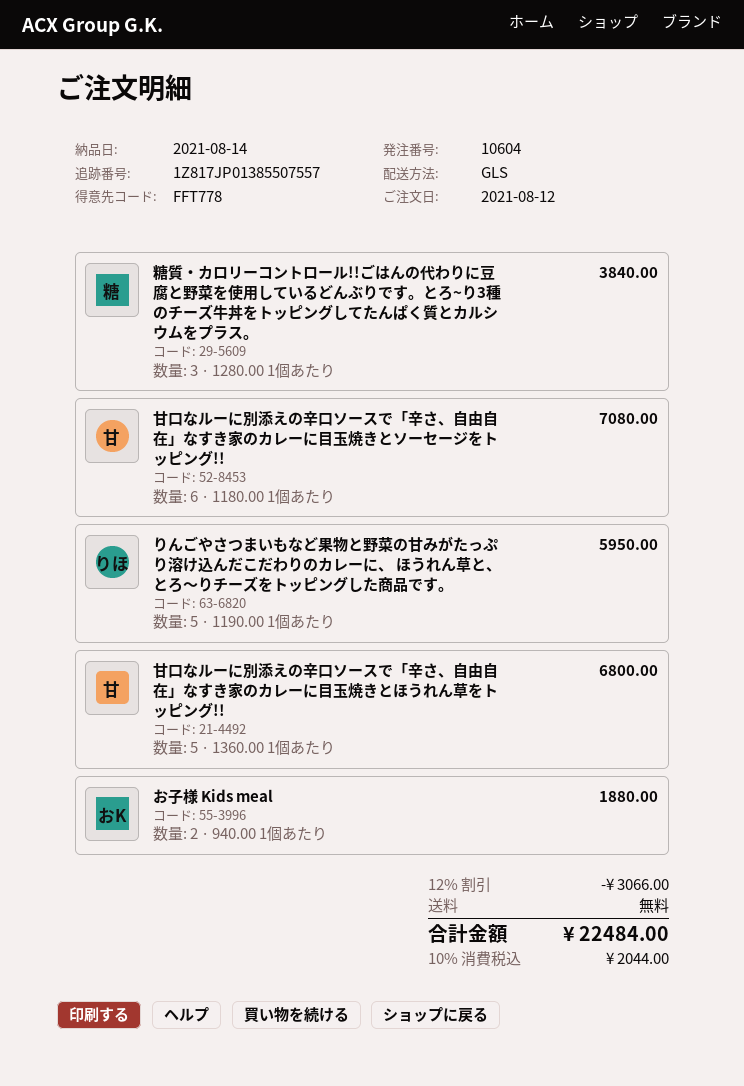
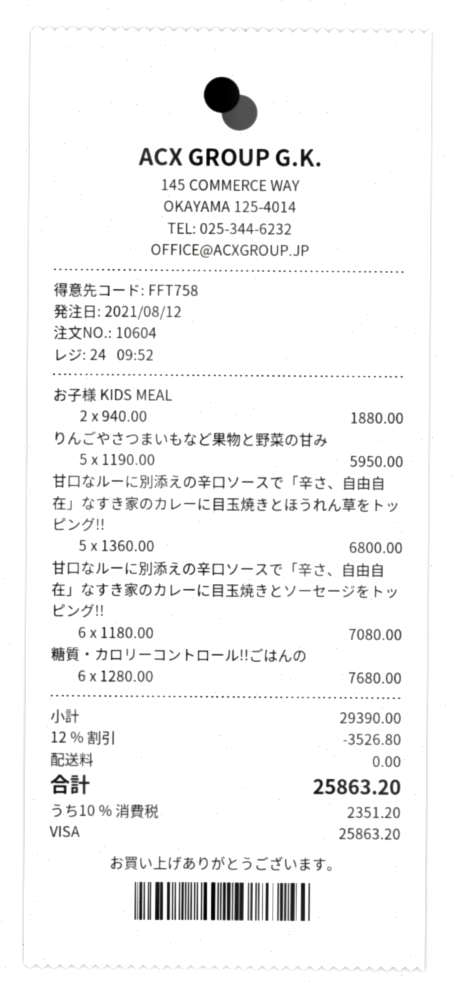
customer number: FFT778 -> FFT758
糖質・カロリーコントロール!!ごはんの代わりに豆腐と野菜を使用しているどんぶりです。とろ~り3種のチーズ牛丼をトッピングしてたんぱく質とカルシウムをプラス。: 3 x 1280.00 = 3840.00 -> 6 x 1280.00 = 7680.00
discount: 12% = 3066.00 -> 12% = 3526.80
tax: 10% = 2044.00 -> 10% = 2351.20
total: 22484.00 -> 25863.20

